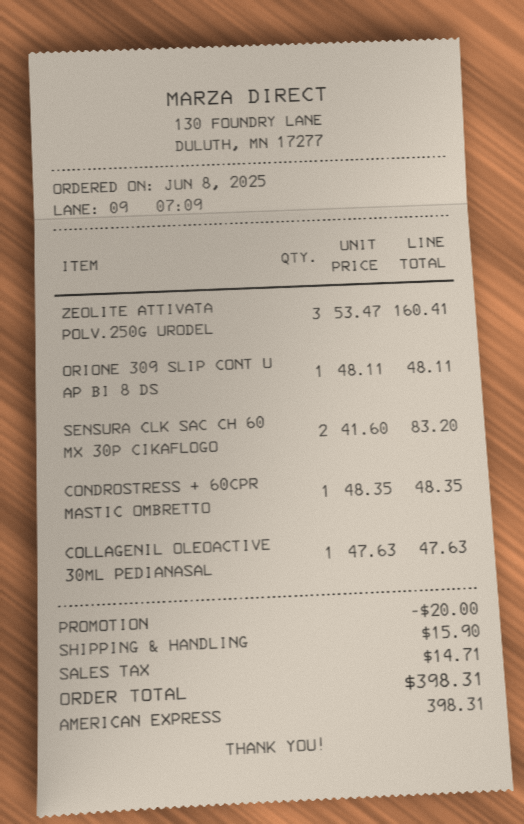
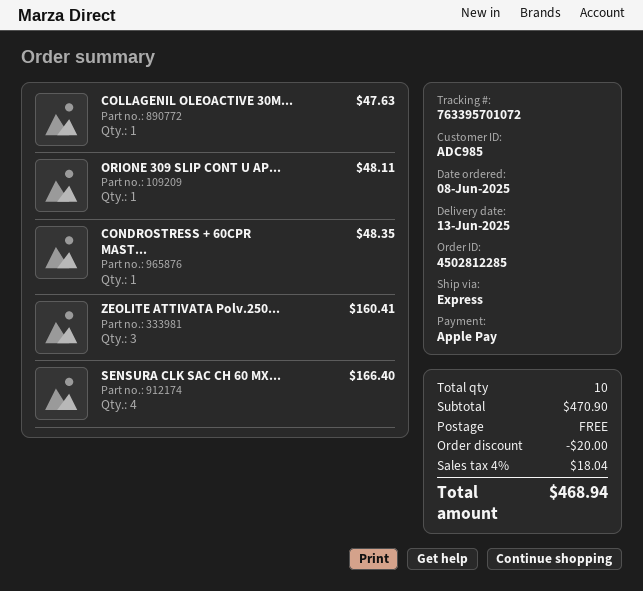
payment method: American Express -> Apple Pay
SENSURA CLK SAC CH 60 MX 30P CIKAFLOGO: 2 for 83.20 -> 4 for 166.40
shipping: 15.90 -> 0.00
tax: 14.71 -> 18.04
total: 398.31 -> 468.94

